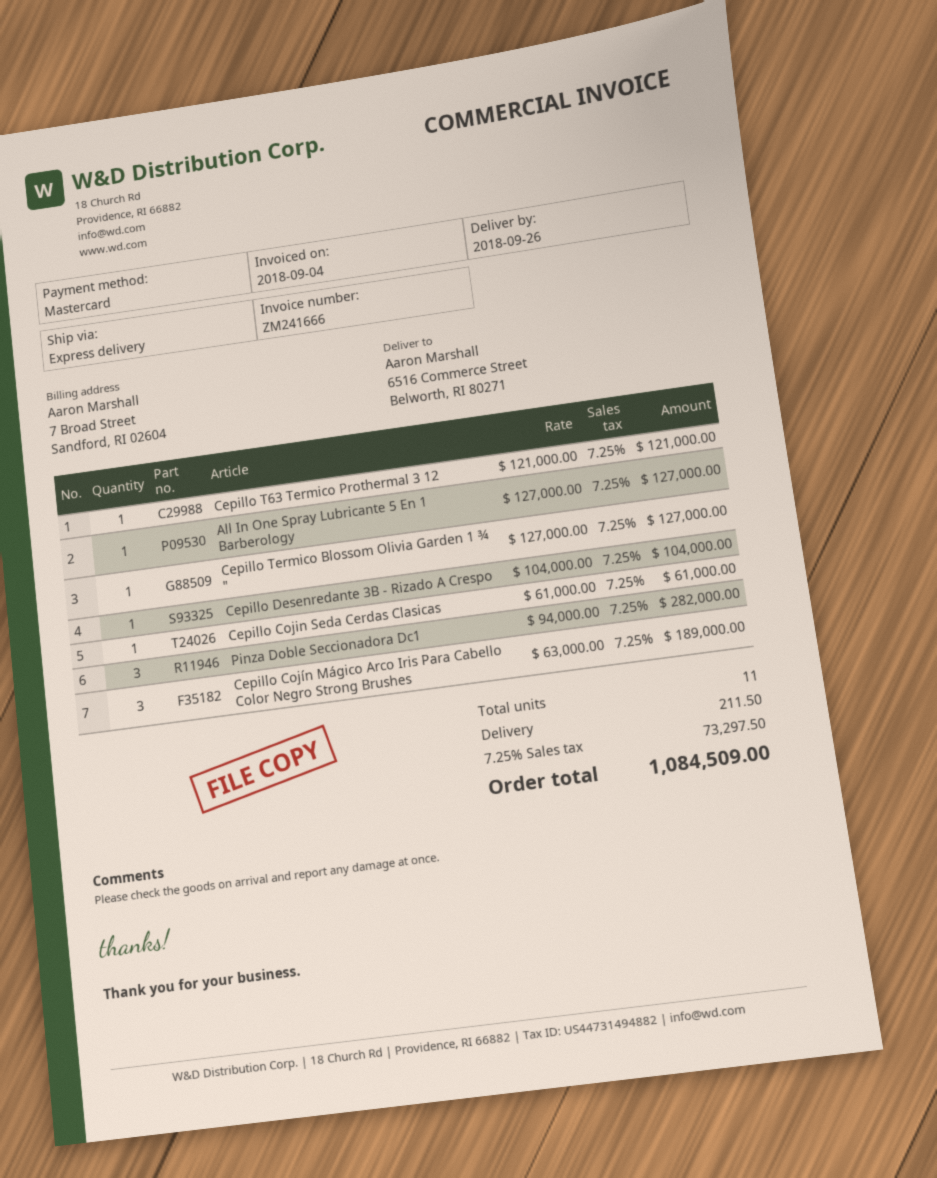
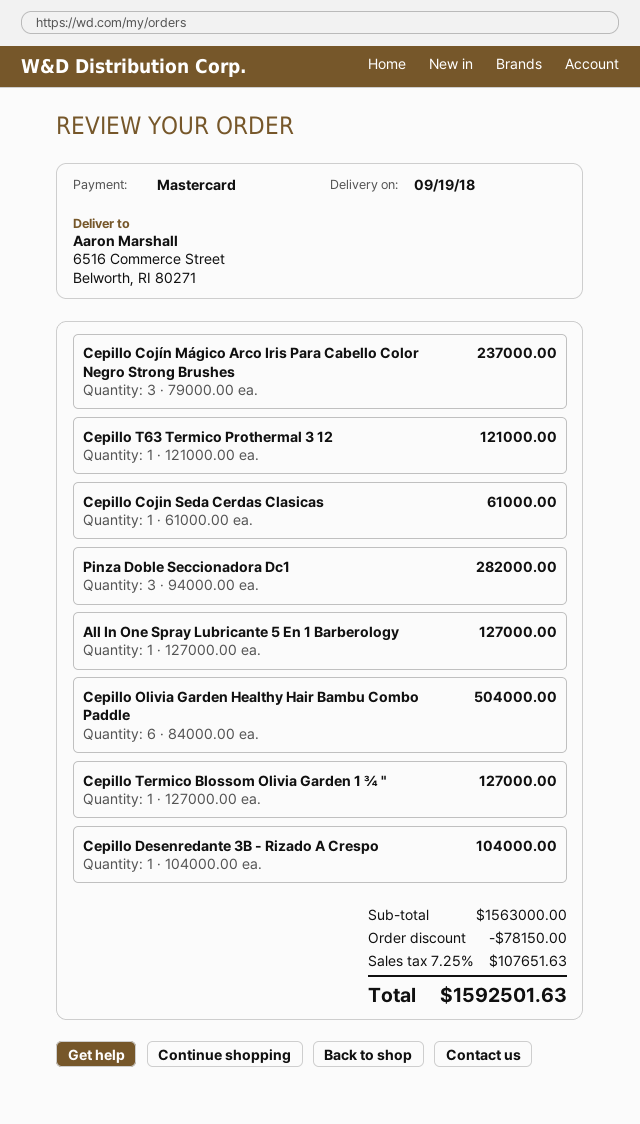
delivery date: 2018-09-26 -> 2018-09-19
Cepillo Cojín Mágico Arco Iris Para Cabello Color Negro Strong Brushes: 3 x 63000.00 = 189000.00 -> 3 x 79000.00 = 237000.00
Cepillo Olivia Garden Healthy Hair Bambu Combo Paddle: none -> 6 x 84000.00 = 504000.00
discount: none -> 78150.00
shipping: 211.50 -> none
tax: 7.25% = 73297.50 -> 7.25% = 107651.63
total: 1084509.00 -> 1592501.63

